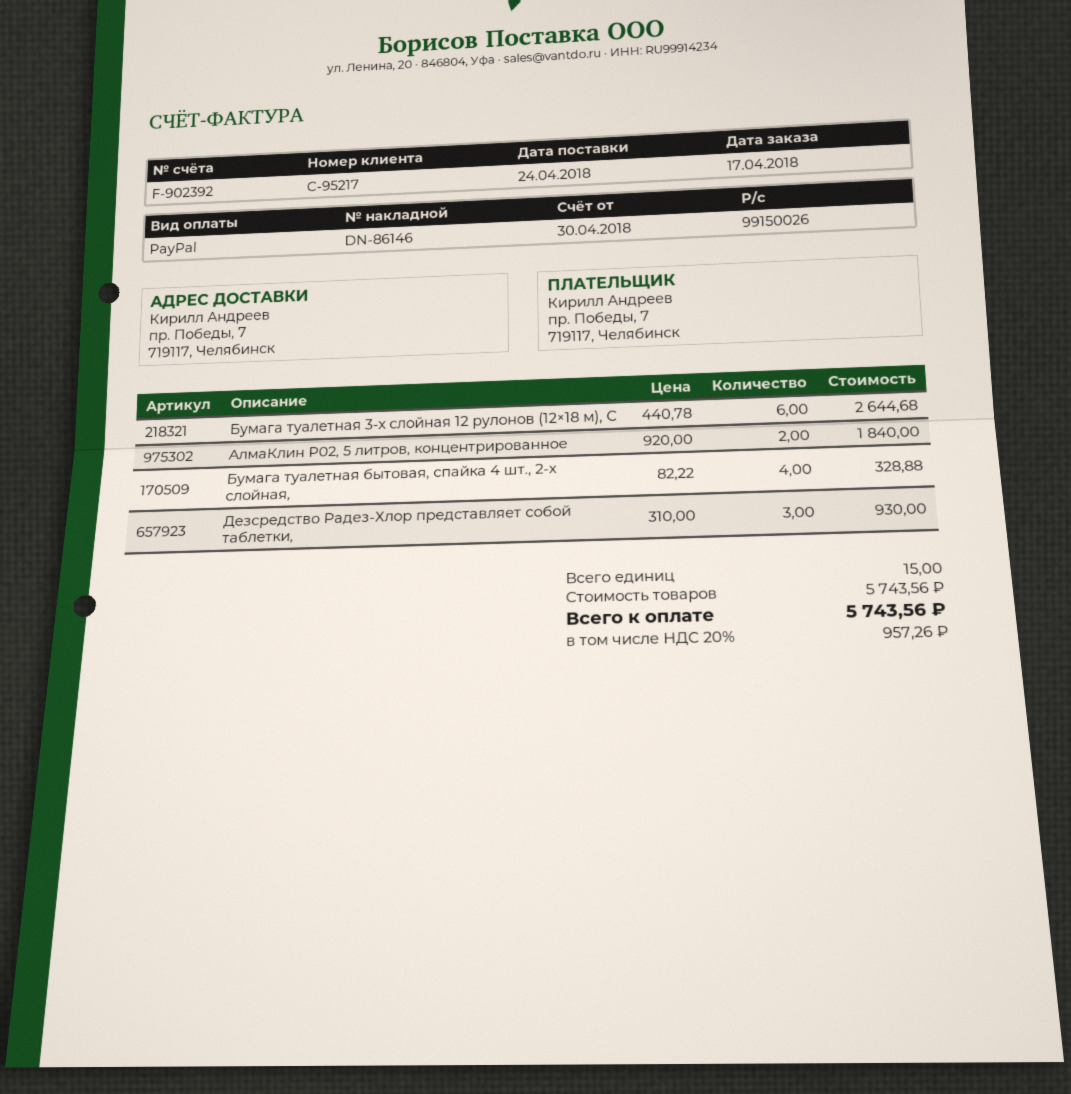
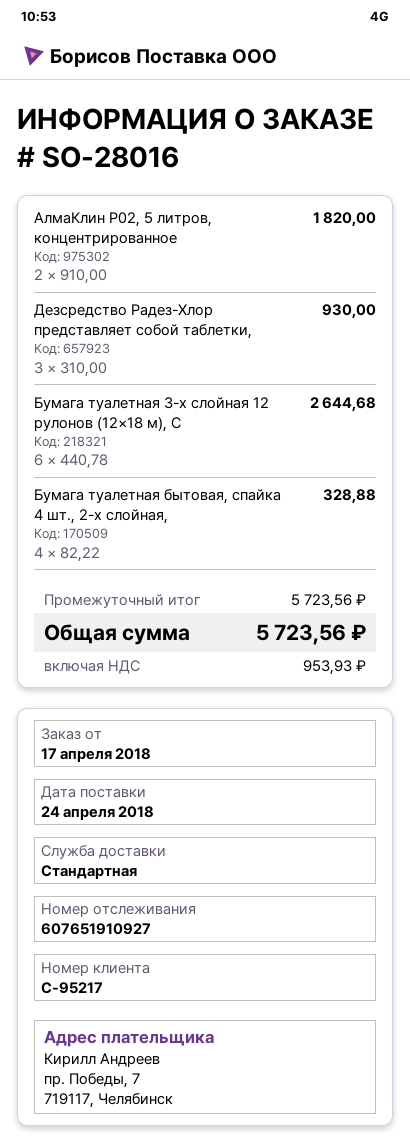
АлмаКлин P02, 5 литров, концентрированное: 2 x 920.00 = 1840.00 -> 2 x 910.00 = 1820.00
subtotal: 5743.56 -> 5723.56
tax: 957.26 -> 953.93
total: 5743.56 -> 5723.56

